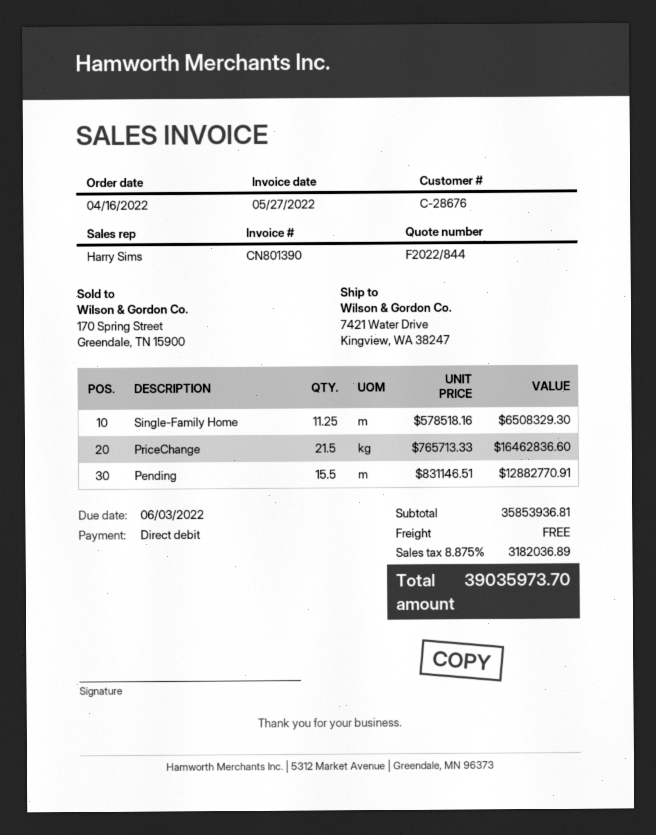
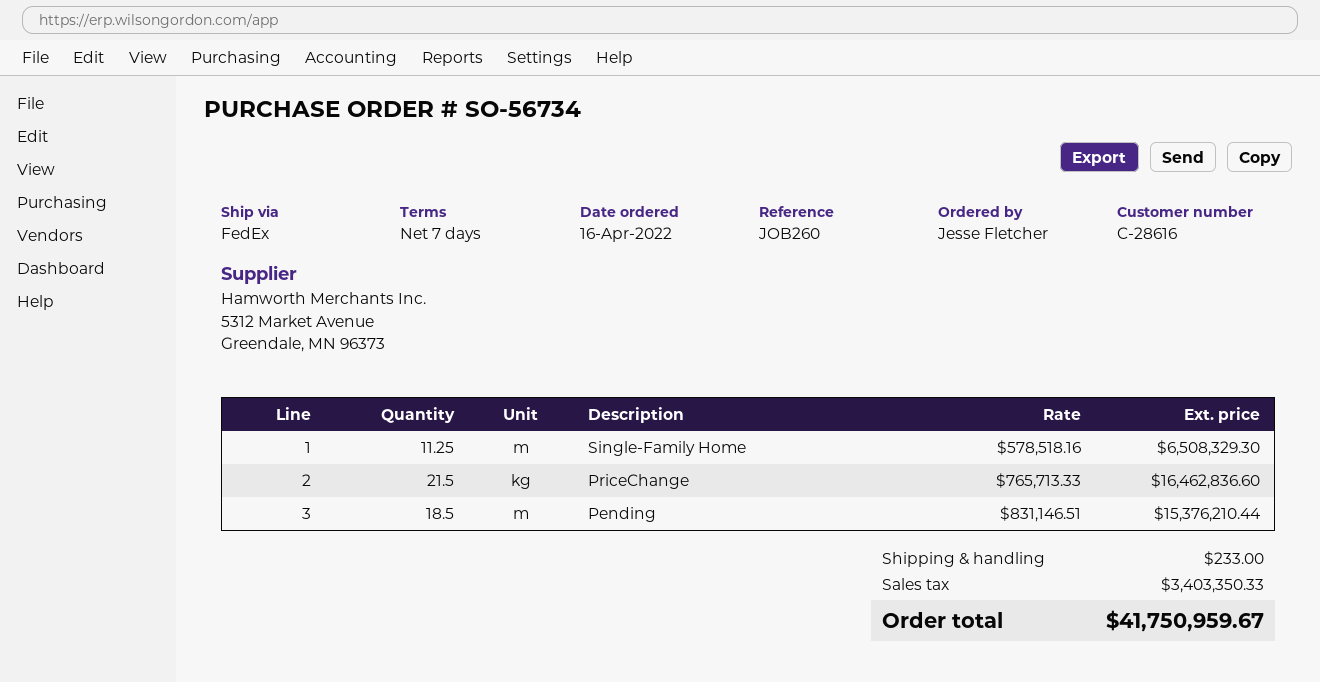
customer number: C-28676 -> C-28616
Pending: 15.5 x 831146.51 = 12882770.91 -> 18.5 x 831146.51 = 15376210.44
shipping: 0.00 -> 233.00
tax: 3182036.89 -> 3403350.33
total: 39035973.70 -> 41750959.67

